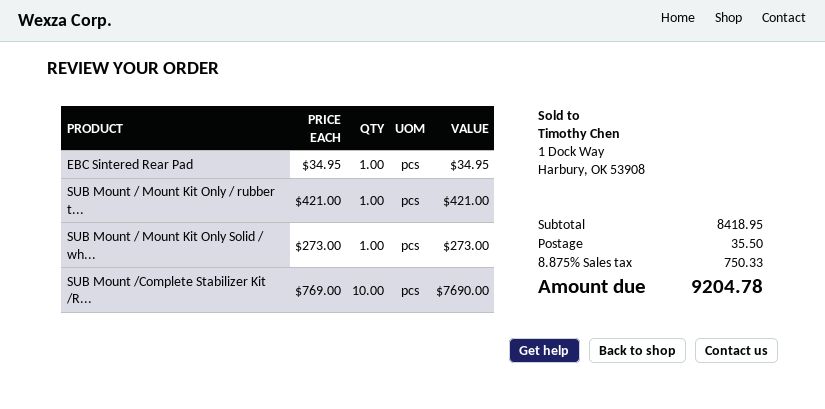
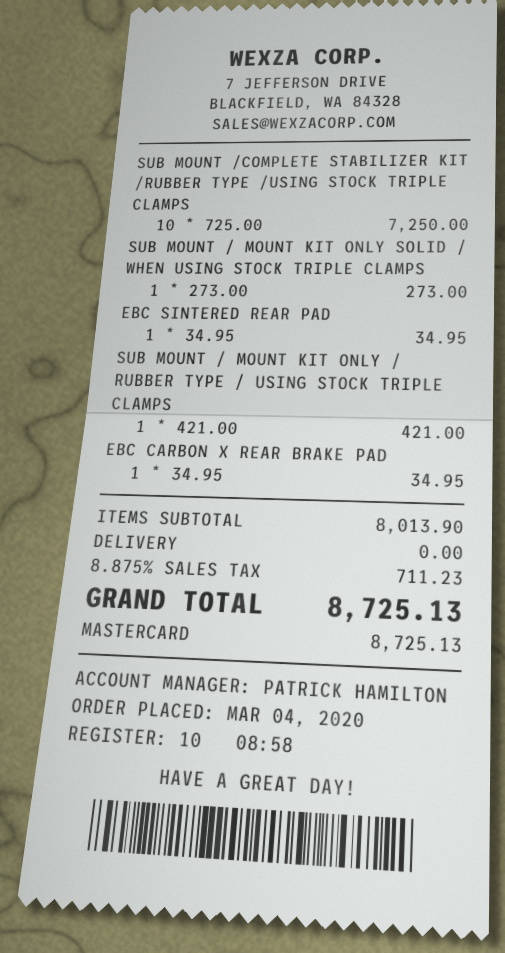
SUB Mount /Complete Stabilizer Kit /R...: 10 x 769.00 = 7690.00 -> 10 x 725.00 = 7250.00
EBC CARBON X REAR BRAKE PAD: none -> 1 x 34.95 = 34.95
subtotal: 8418.95 -> 8013.90
shipping: 35.50 -> 0.00
tax: 8.875% = 750.33 -> 8.875% = 711.23
total: 9204.78 -> 8725.13

